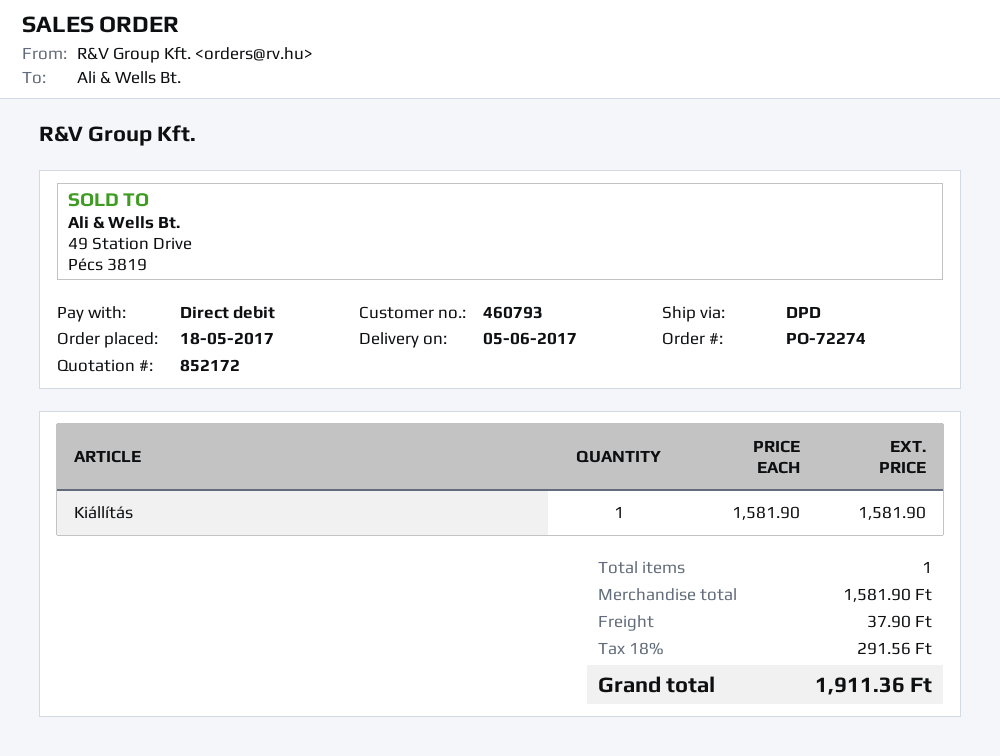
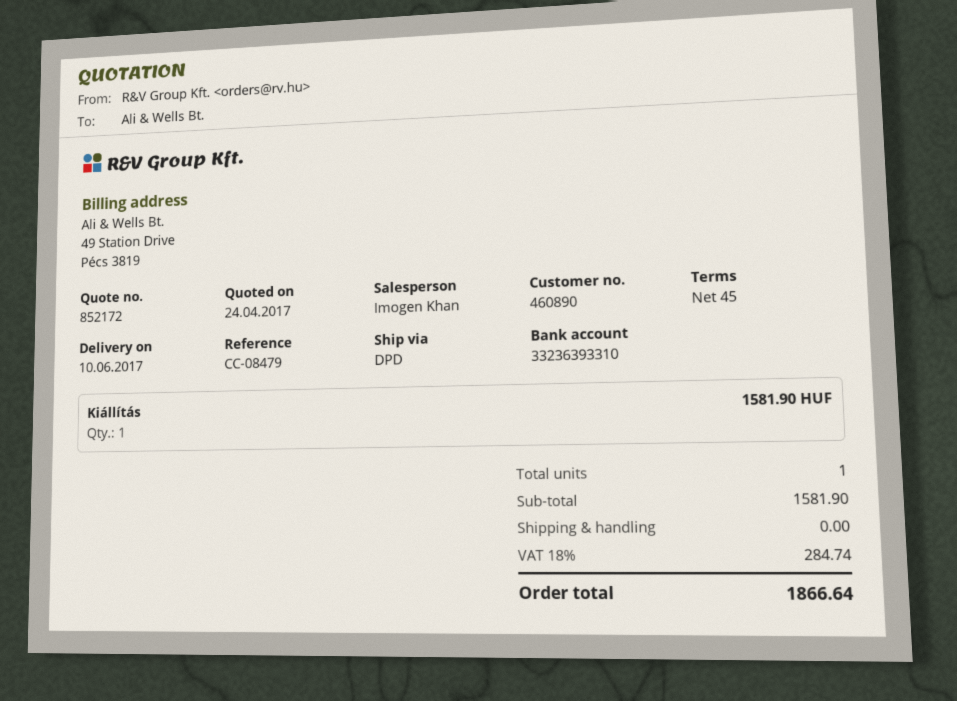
delivery date: 2017-06-05 -> 2017-06-10
customer number: 460793 -> 460890
shipping: 37.90 -> 0.00
tax: 18% = 291.56 -> 18% = 284.74
total: 1911.36 -> 1866.64

